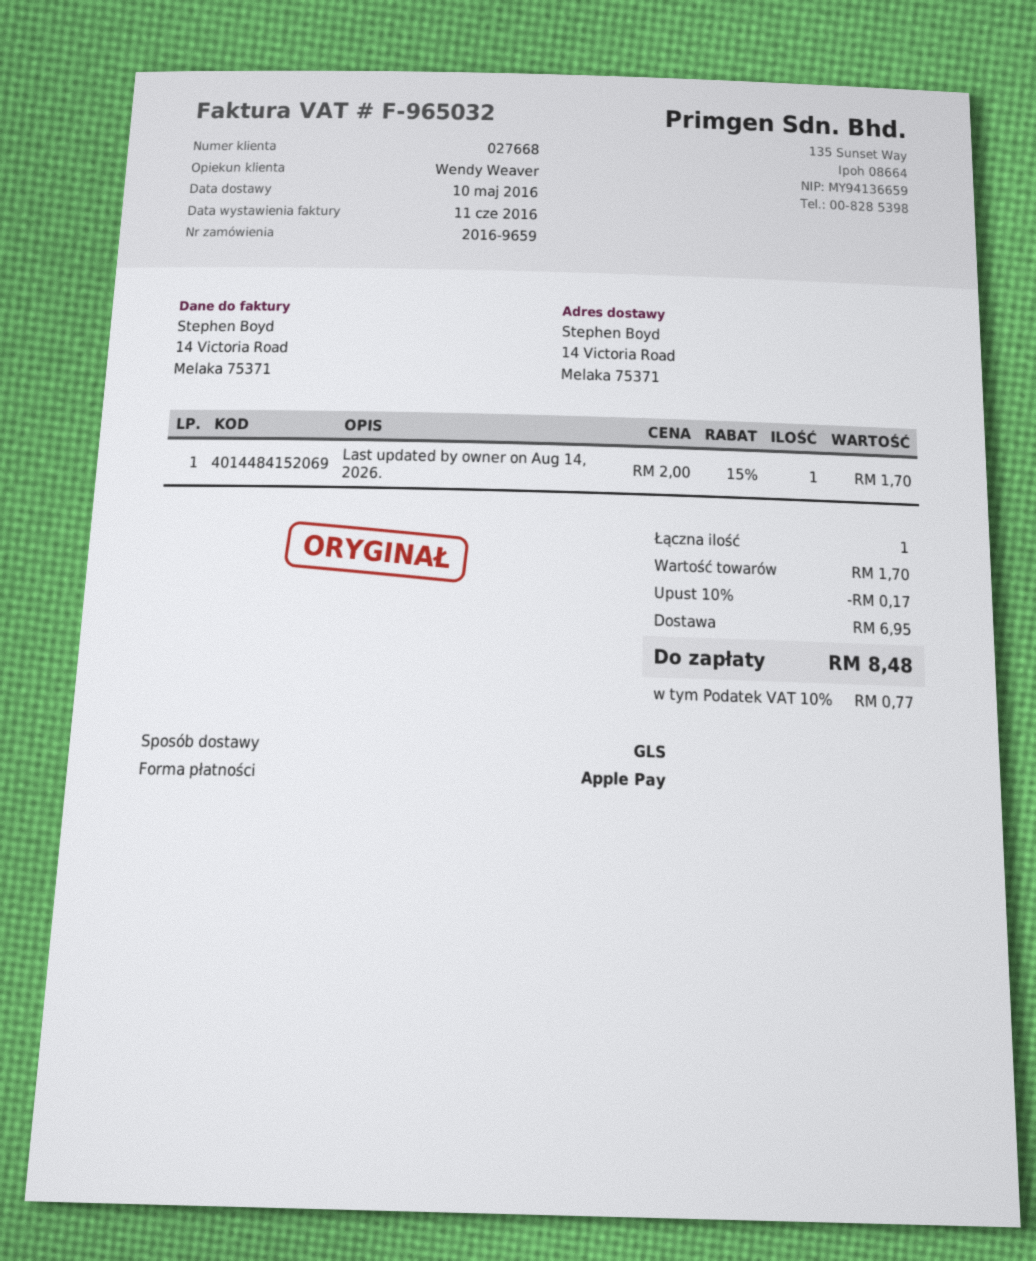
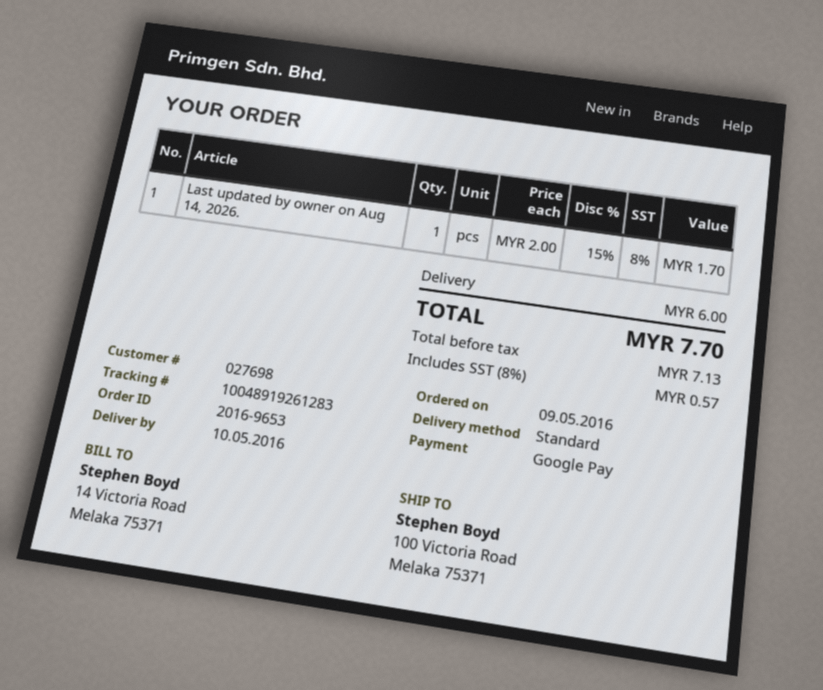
order number: 2016-9659 -> 2016-9653
customer number: 027668 -> 027698
payment method: Apple Pay -> Google Pay
shipping method: GLS -> standard
ship to: 14 Victoria Road, Melaka 75371 -> 100 Victoria Road, Melaka 75371
discount: 10% = 0.17 -> none
shipping: 6.95 -> 6.00
tax: 10% = 0.77 -> 8% = 0.57
total: 8.48 -> 7.70

